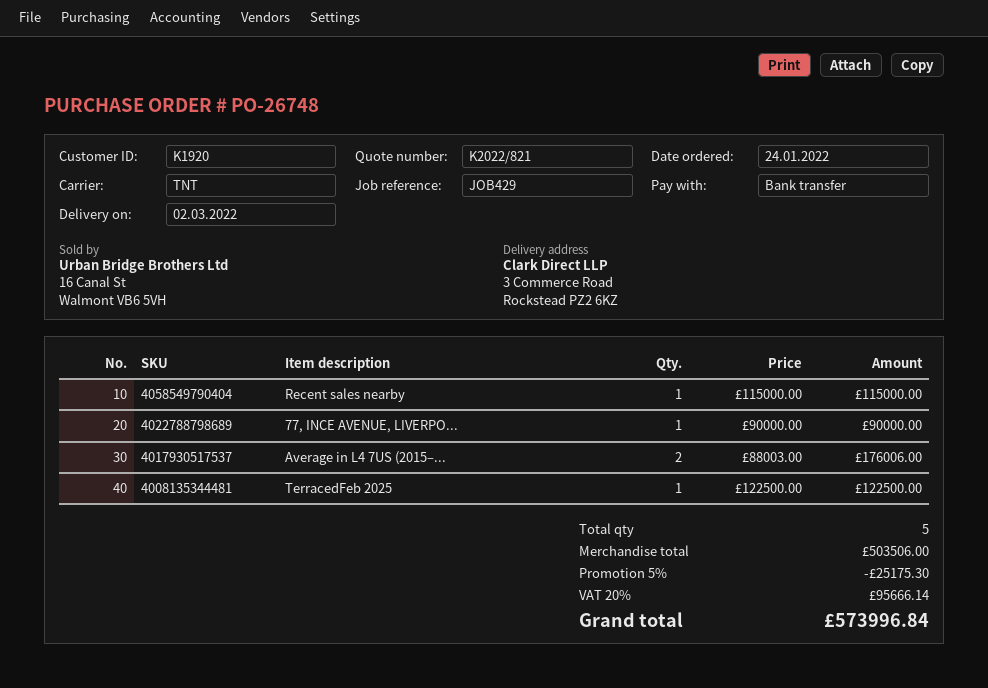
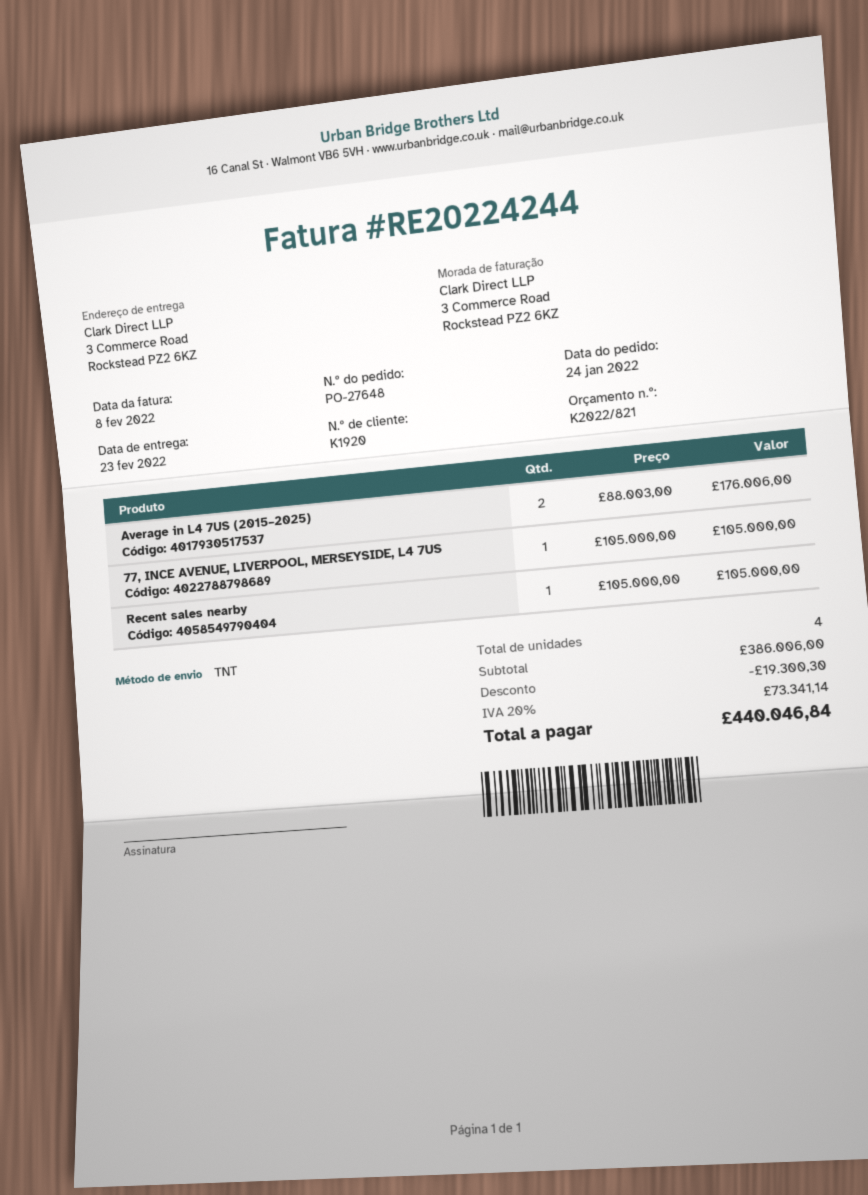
order number: PO-26748 -> PO-27648
delivery date: 2022-03-02 -> 2022-02-23
Recent sales nearby: 1 x 115000.00 = 115000.00 -> 1 x 105000.00 = 105000.00
77, INCE AVENUE, LIVERPO...: 1 x 90000.00 = 90000.00 -> 1 x 105000.00 = 105000.00
TerracedFeb 2025: 1 x 122500.00 = 122500.00 -> none
total quantity: 5 -> 4
subtotal: 503506.00 -> 386006.00
discount: 25175.30 -> 19300.30
tax: 20% = 95666.14 -> 20% = 73341.14
total: 573996.84 -> 440046.84

